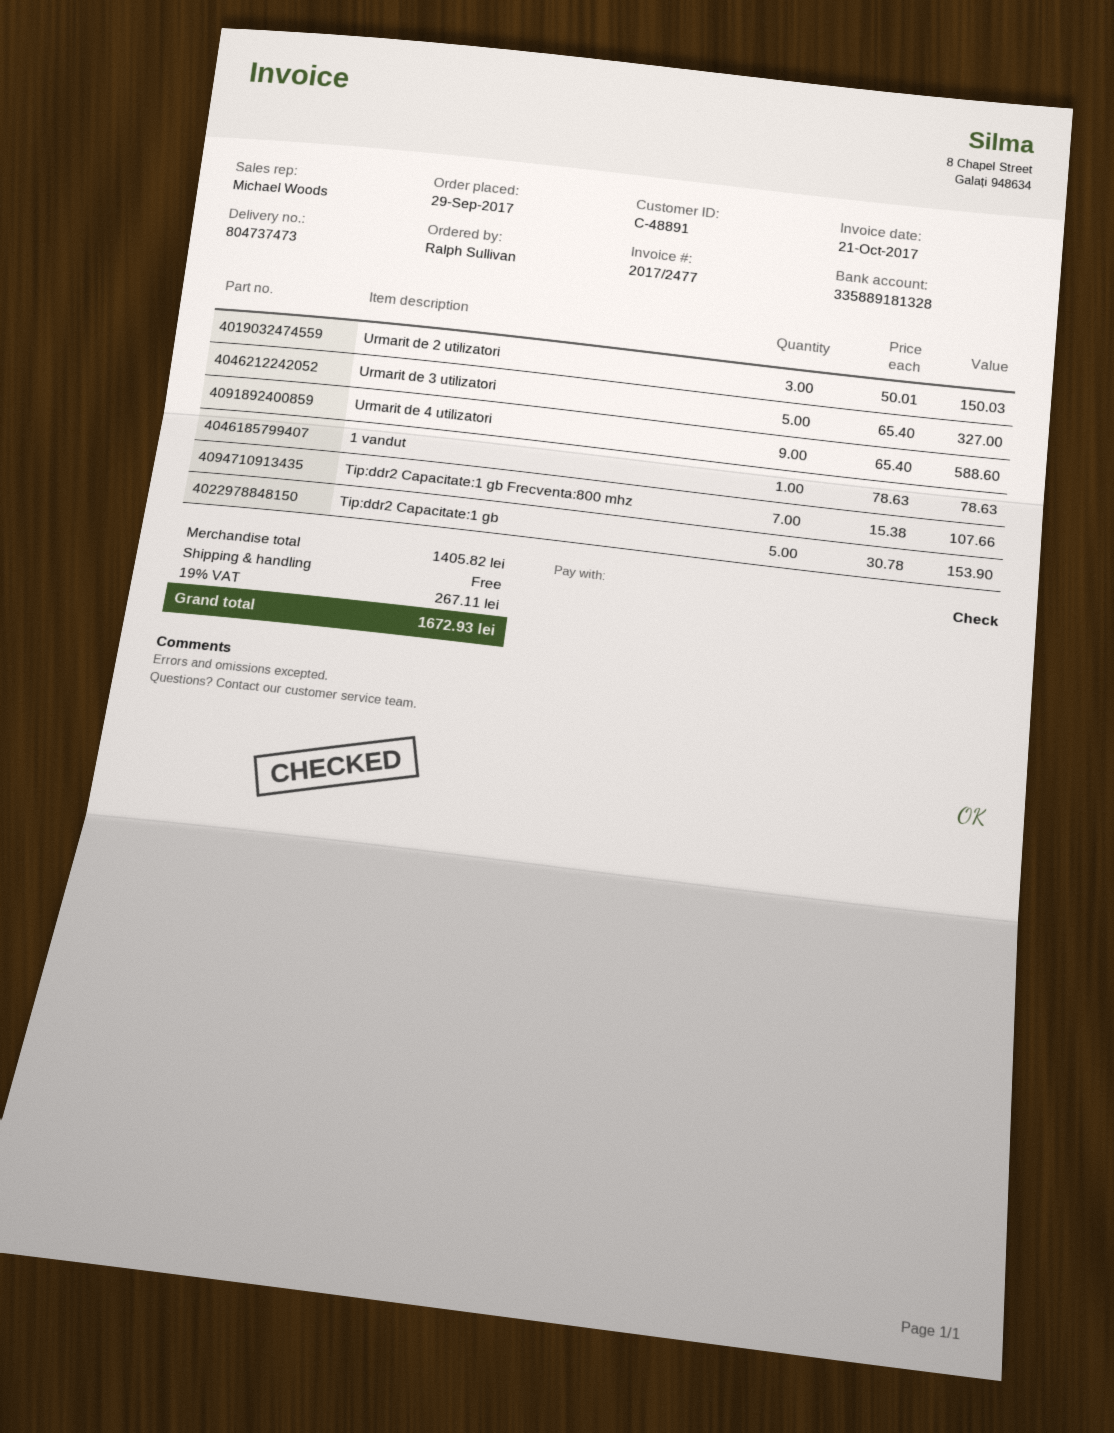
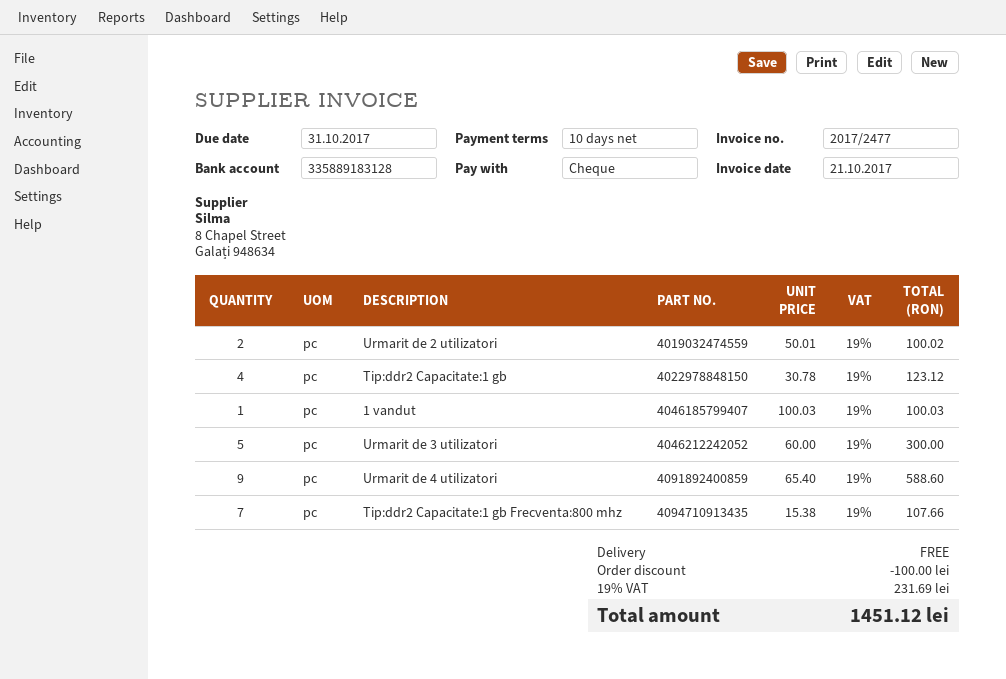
bank account: 335889181328 -> 335889183128
Urmarit de 2 utilizatori: 3 x 50.01 = 150.03 -> 2 x 50.01 = 100.02
Urmarit de 3 utilizatori: 5 x 65.40 = 327.00 -> 5 x 60.00 = 300.00
1 vandut: 1 x 78.63 = 78.63 -> 1 x 100.03 = 100.03
Tip:ddr2 Capacitate:1 gb: 5 x 30.78 = 153.90 -> 4 x 30.78 = 123.12
discount: none -> 100.00
tax: 19% = 267.11 -> 19% = 231.69
total: 1672.93 -> 1451.12

